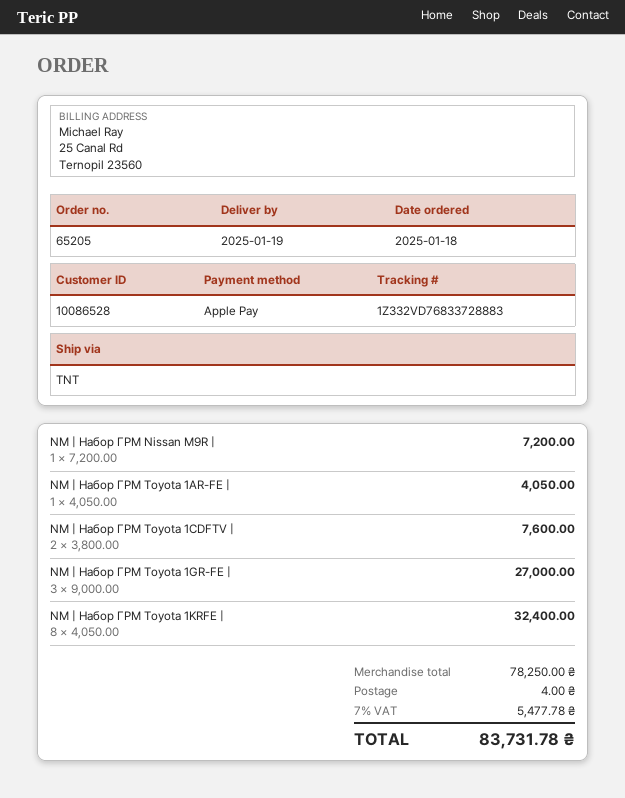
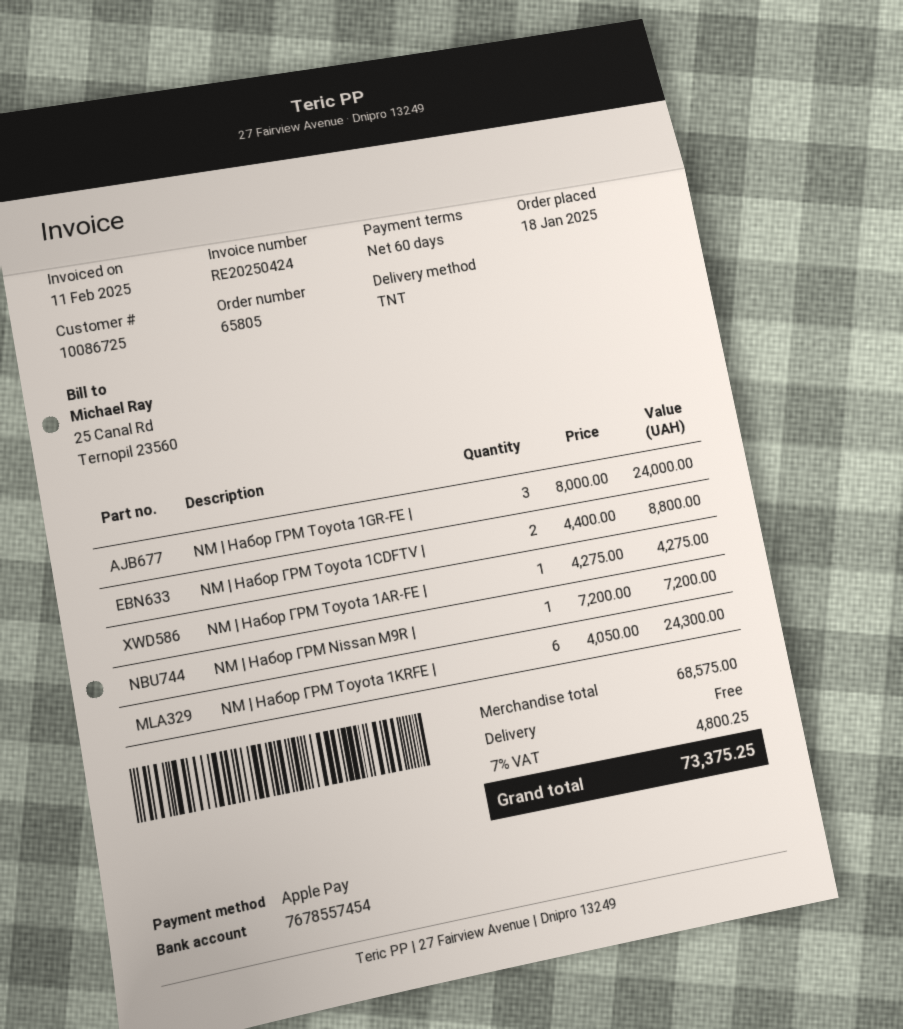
order number: 65205 -> 65805
customer number: 10086528 -> 10086725
NM | Набор ГРМ Toyota 1AR-FE |: 1 x 4050.00 = 4050.00 -> 1 x 4275.00 = 4275.00
NM | Набор ГРМ Toyota 1CDFTV |: 2 x 3800.00 = 7600.00 -> 2 x 4400.00 = 8800.00
NM | Набор ГРМ Toyota 1GR-FE |: 3 x 9000.00 = 27000.00 -> 3 x 8000.00 = 24000.00
NM | Набор ГРМ Toyota 1KRFE |: 8 x 4050.00 = 32400.00 -> 6 x 4050.00 = 24300.00
subtotal: 78250.00 -> 68575.00
shipping: 4.00 -> 0.00
tax: 7% = 5477.78 -> 7% = 4800.25
total: 83731.78 -> 73375.25

